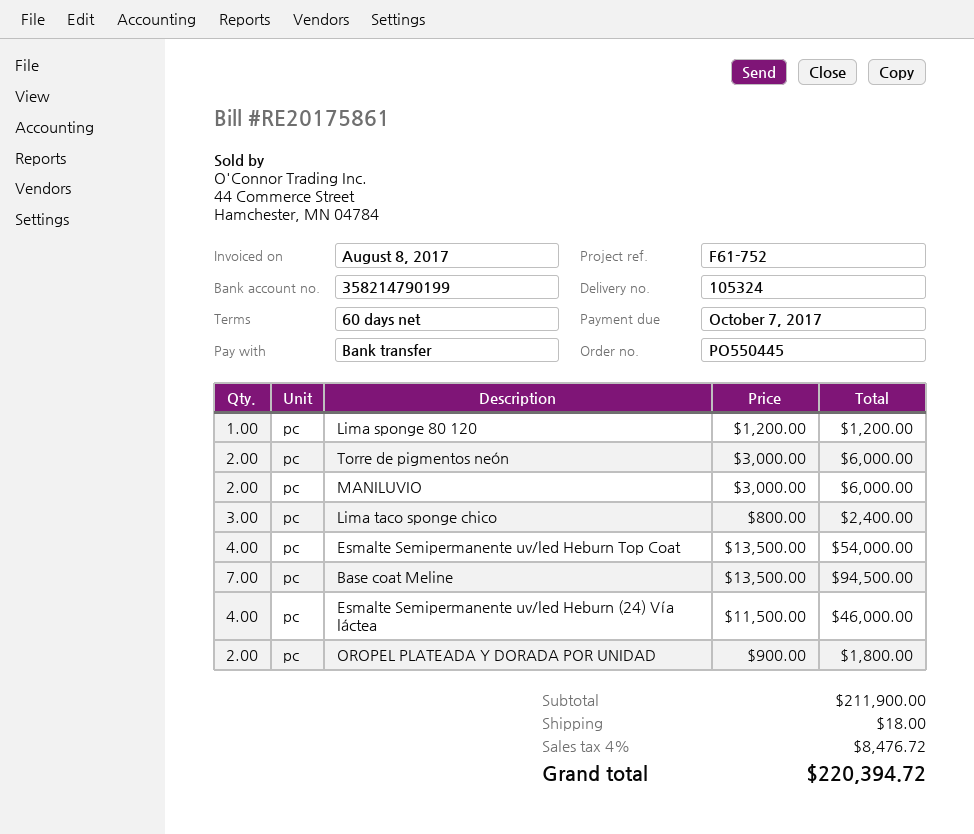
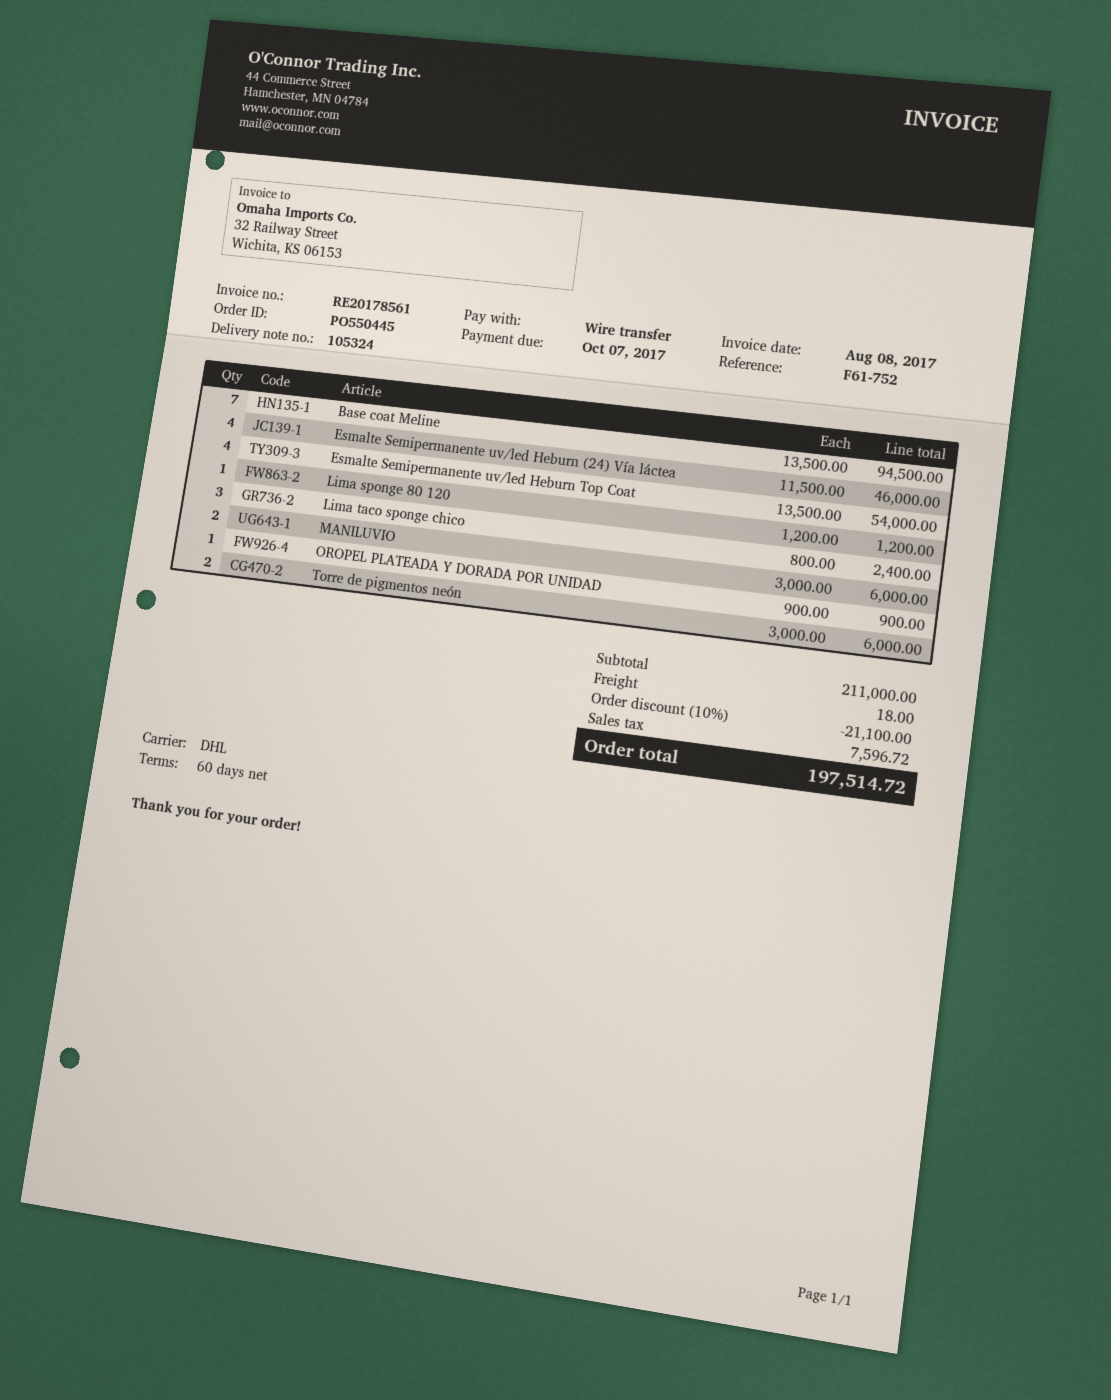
invoice number: RE20175861 -> RE20178561
OROPEL PLATEADA Y DORADA POR UNIDAD: 2 x 900.00 = 1800.00 -> 1 x 900.00 = 900.00
subtotal: 211900.00 -> 211000.00
discount: none -> 10% = 21100.00
tax: 8476.72 -> 7596.72
total: 220394.72 -> 197514.72

